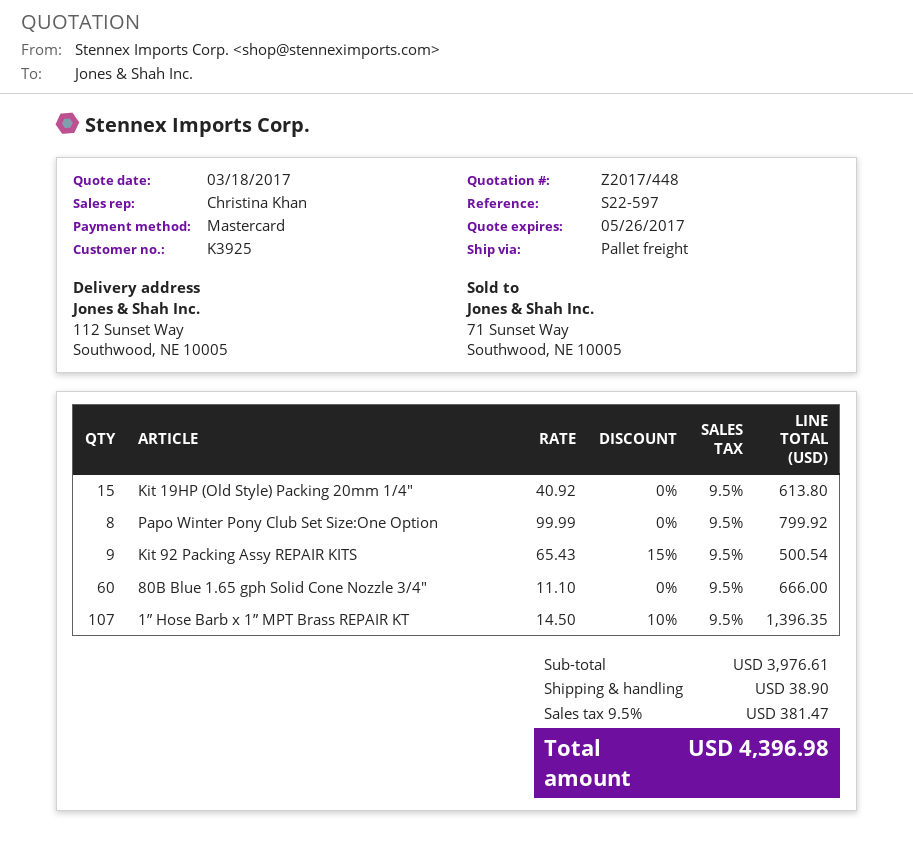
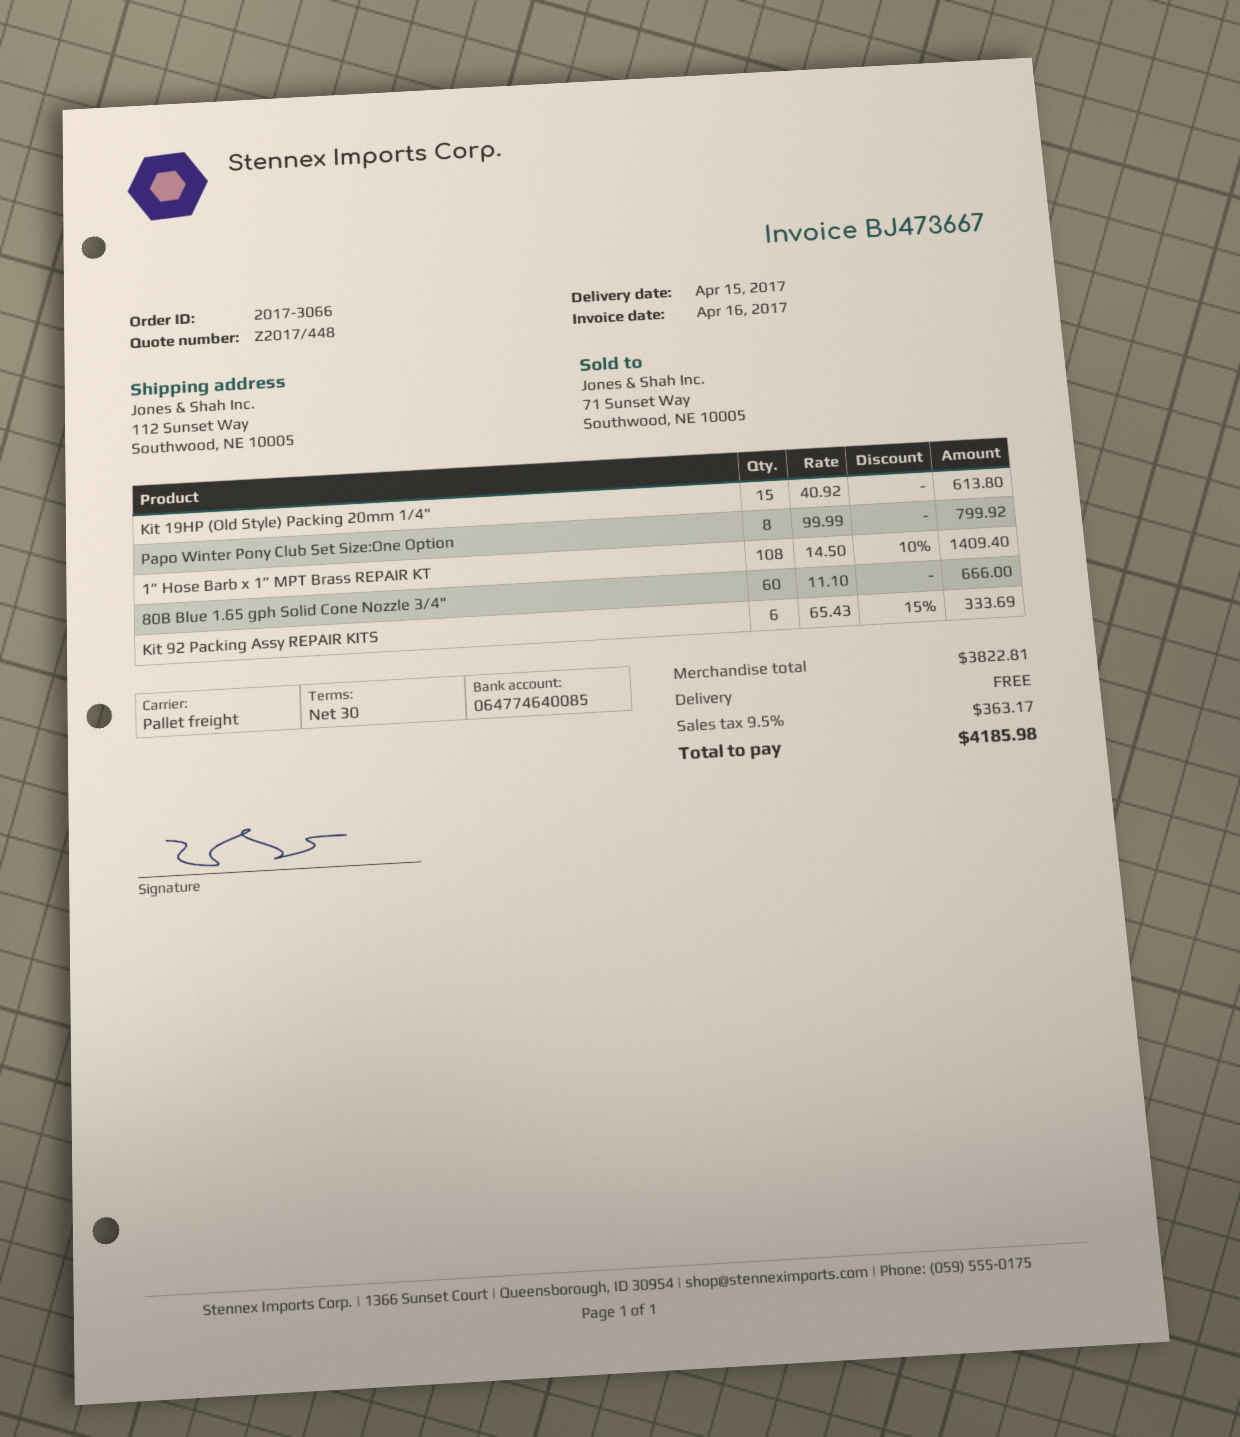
Kit 92 Packing Assy REPAIR KITS: 9 x 65.43 - 15% = 500.54 -> 6 x 65.43 - 15% = 333.69
1” Hose Barb x 1” MPT Brass REPAIR KT: 107 x 14.50 - 10% = 1396.35 -> 108 x 14.50 - 10% = 1409.40
subtotal: 3976.61 -> 3822.81
shipping: 38.90 -> 0.00
tax: 9.5% = 381.47 -> 9.5% = 363.17
total: 4396.98 -> 4185.98

